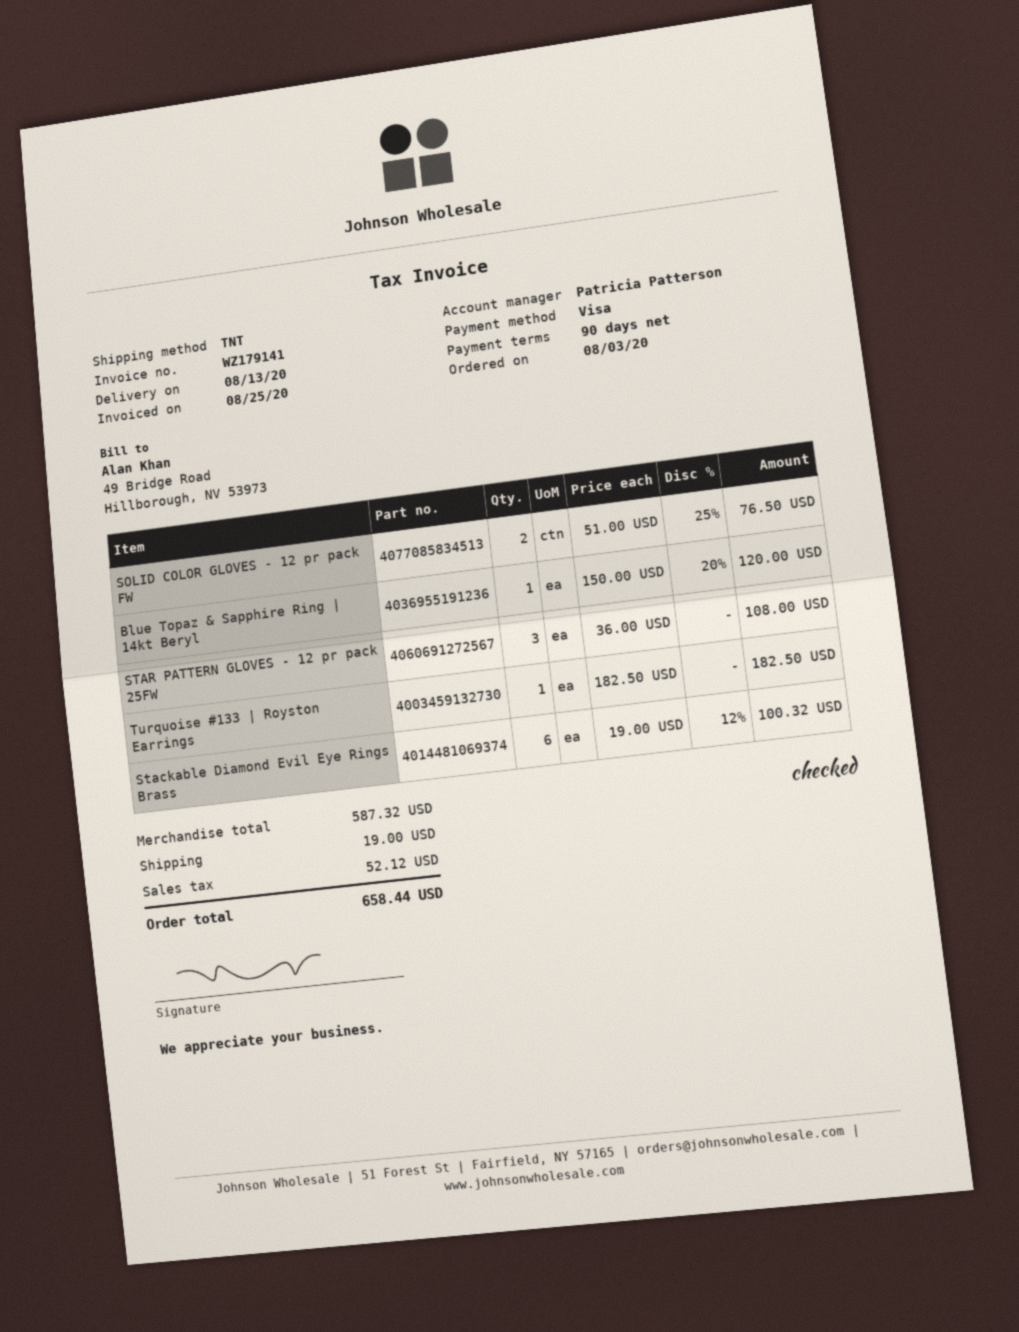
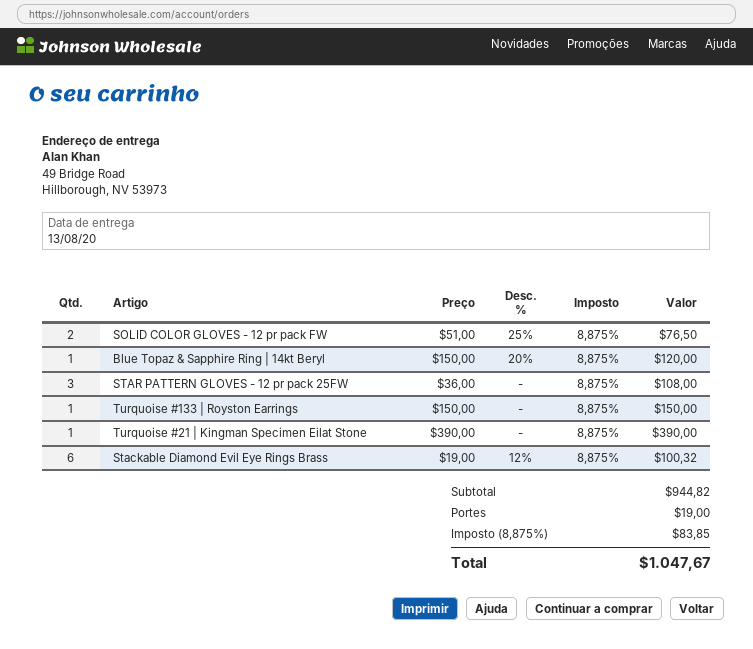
Turquoise #133 | Royston Earrings: 1 x 182.50 = 182.50 -> 1 x 150.00 = 150.00
Turquoise #21 | Kingman Specimen Eilat Stone: none -> 1 x 390.00 = 390.00
subtotal: 587.32 -> 944.82
tax: 52.12 -> 83.85
total: 658.44 -> 1047.67

